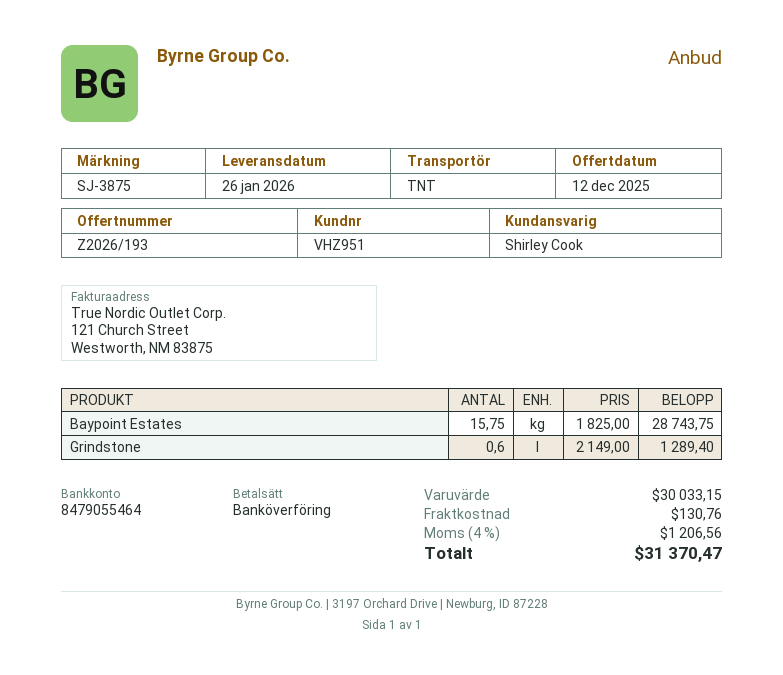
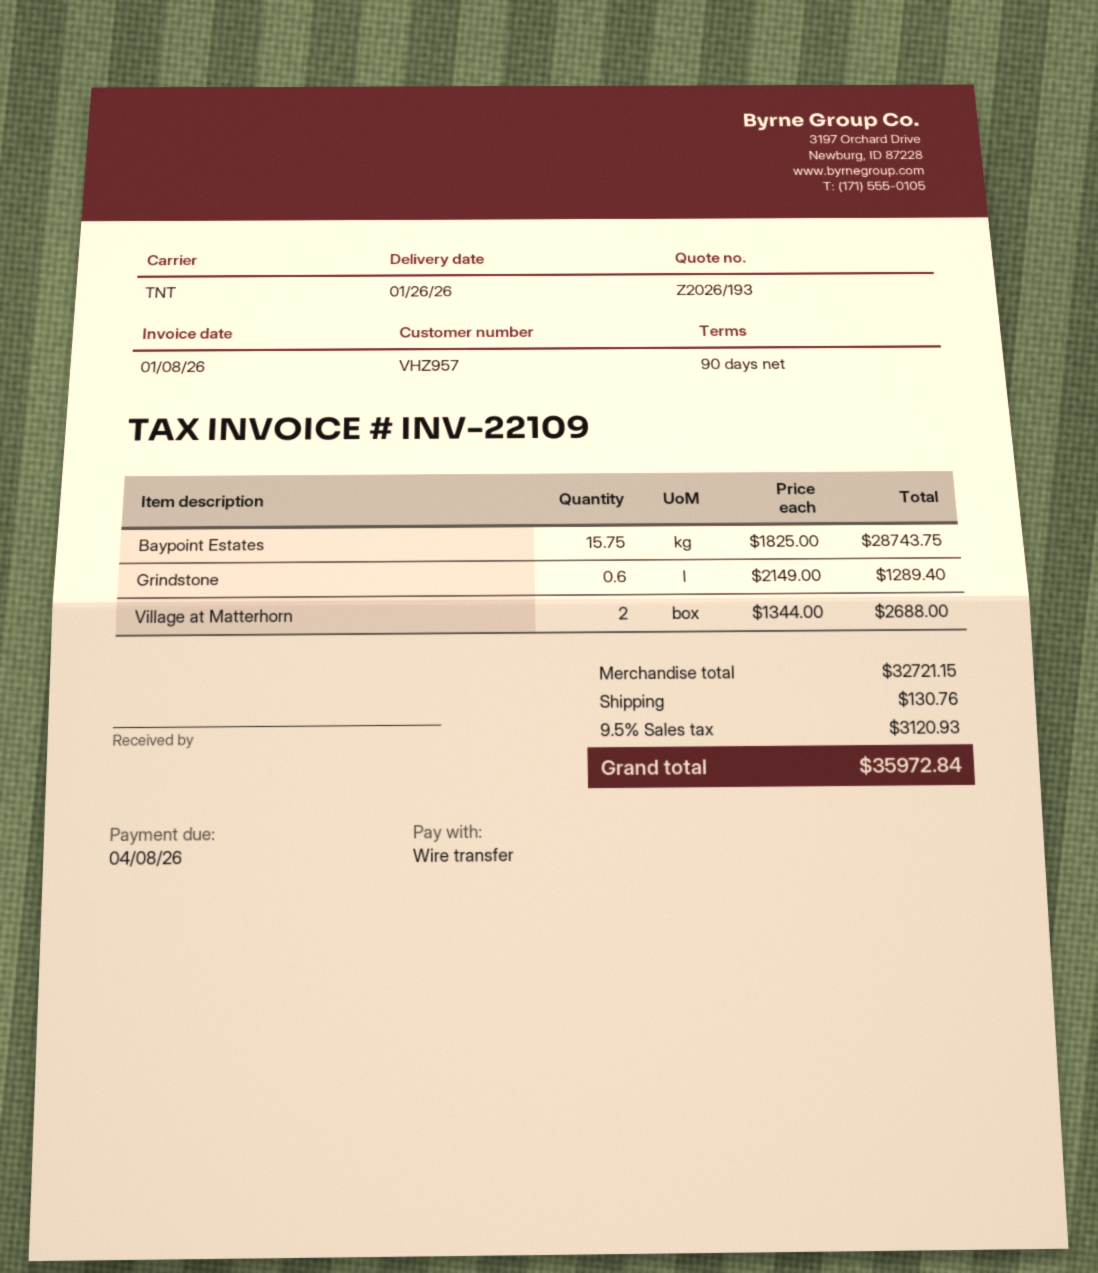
customer number: VHZ951 -> VHZ957
Village at Matterhorn: none -> 2 x 1344.00 = 2688.00
subtotal: 30033.15 -> 32721.15
tax: 4% = 1206.56 -> 9.5% = 3120.93
total: 31370.47 -> 35972.84

